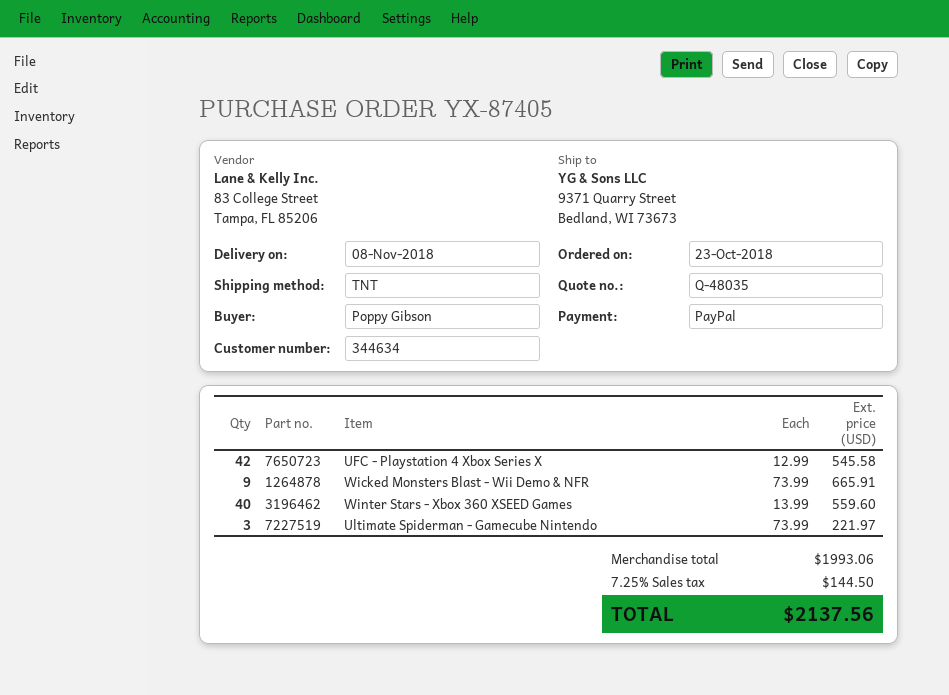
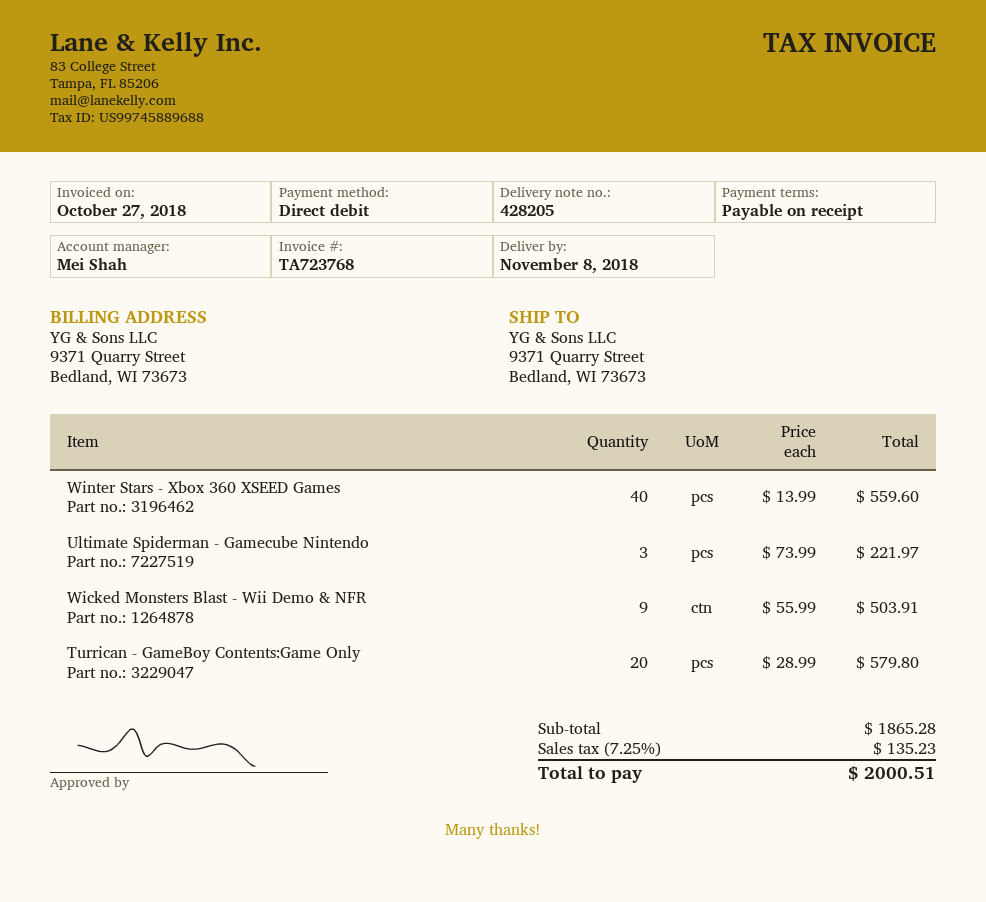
payment method: PayPal -> direct debit
UFC - Playstation 4 Xbox Series X: 42 x 12.99 = 545.58 -> none
Wicked Monsters Blast - Wii Demo & NFR: 9 x 73.99 = 665.91 -> 9 x 55.99 = 503.91
Turrican - GameBoy Contents:Game Only: none -> 20 x 28.99 = 579.80
subtotal: 1993.06 -> 1865.28
tax: 7.25% = 144.50 -> 7.25% = 135.23
total: 2137.56 -> 2000.51

